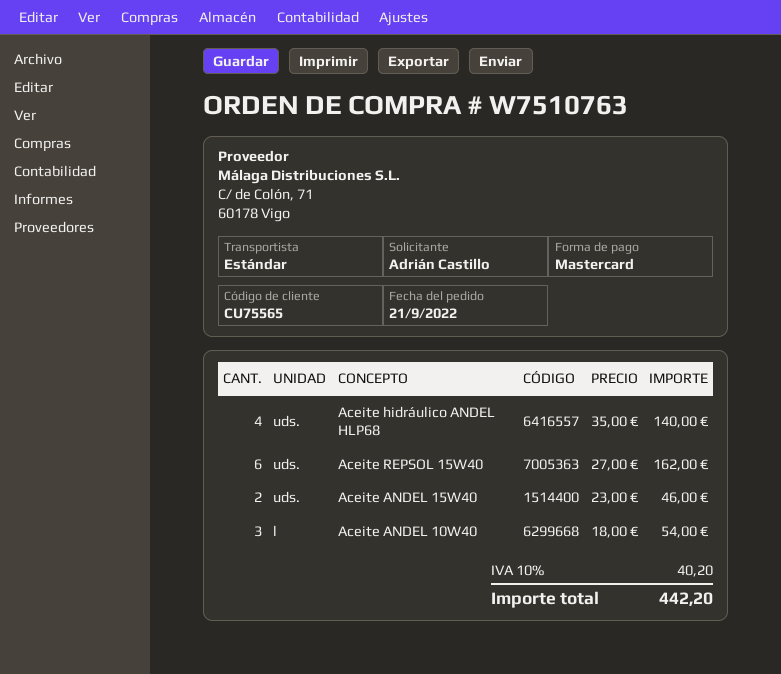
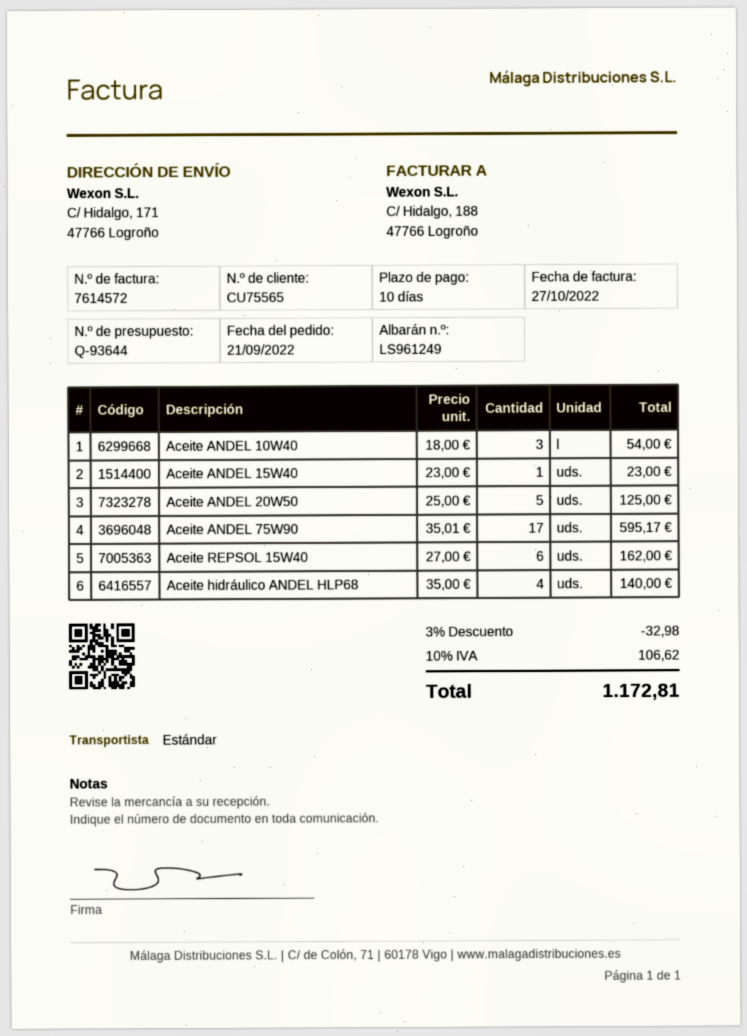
Aceite ANDEL 15W40: 2 x 23.00 = 46.00 -> 1 x 23.00 = 23.00
Aceite ANDEL 20W50: none -> 5 x 25.00 = 125.00
Aceite ANDEL 75W90: none -> 17 x 35.01 = 595.17
discount: none -> 3% = 32.98
tax: 10% = 40.20 -> 10% = 106.62
total: 442.20 -> 1172.81

